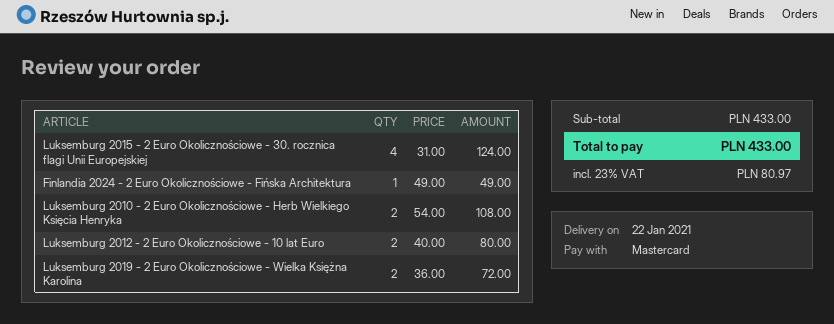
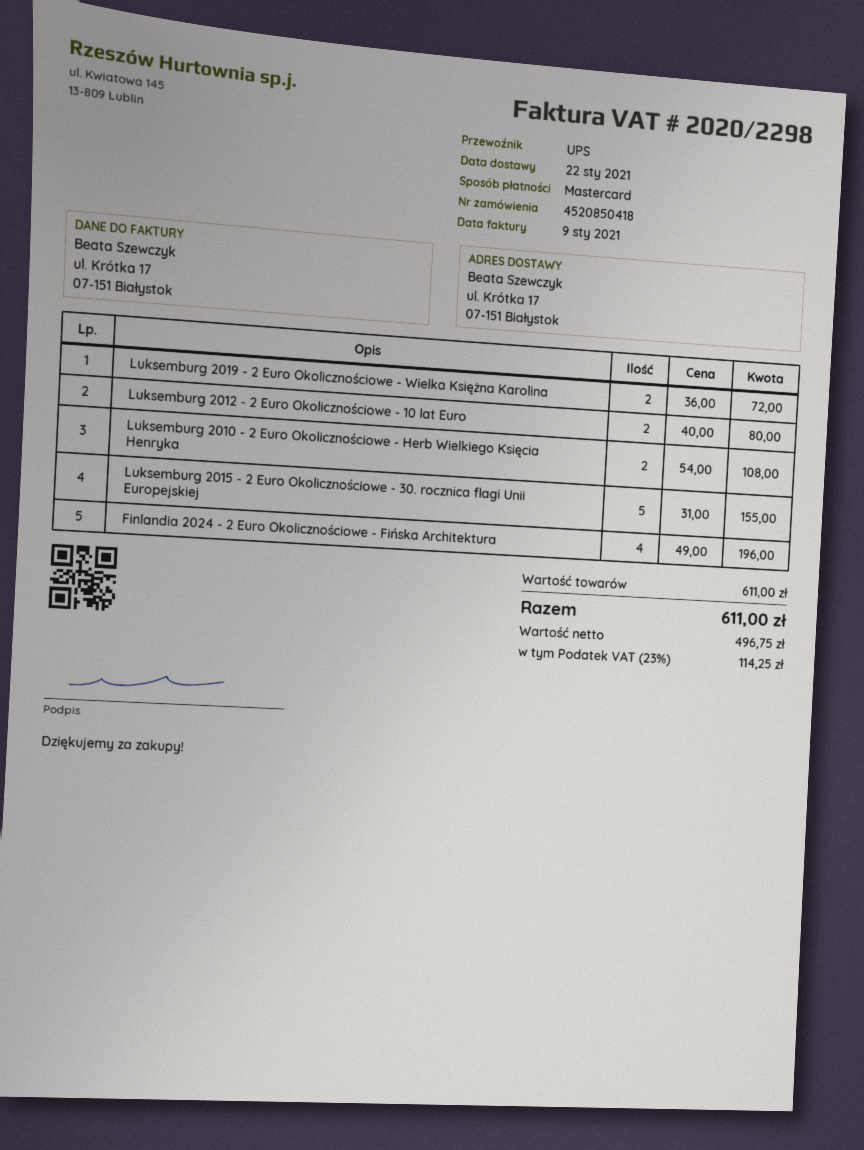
Luksemburg 2015 - 2 Euro Okolicznościowe - 30. rocznica flagi Unii Europejskiej: 4 x 31.00 = 124.00 -> 5 x 31.00 = 155.00
Finlandia 2024 - 2 Euro Okolicznościowe - Fińska Architektura: 1 x 49.00 = 49.00 -> 4 x 49.00 = 196.00
subtotal: 433.00 -> 611.00
tax: 23% = 80.97 -> 23% = 114.25
total: 433.00 -> 611.00

